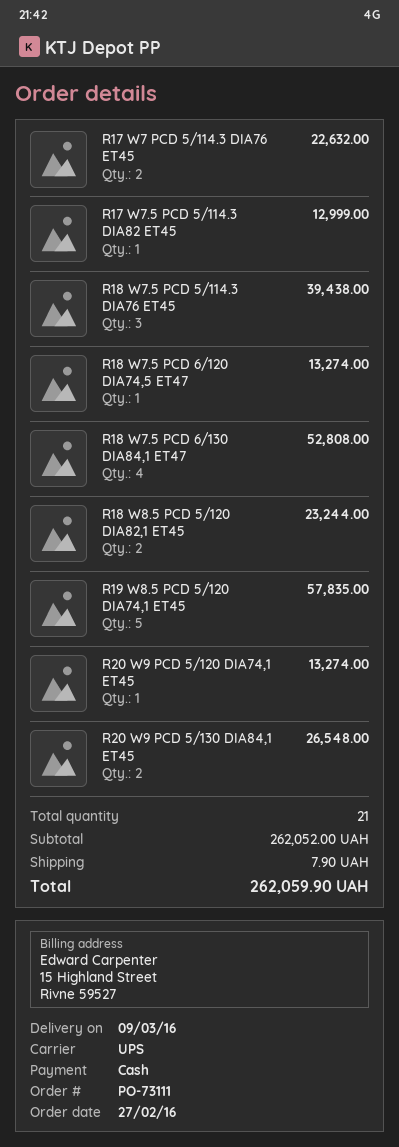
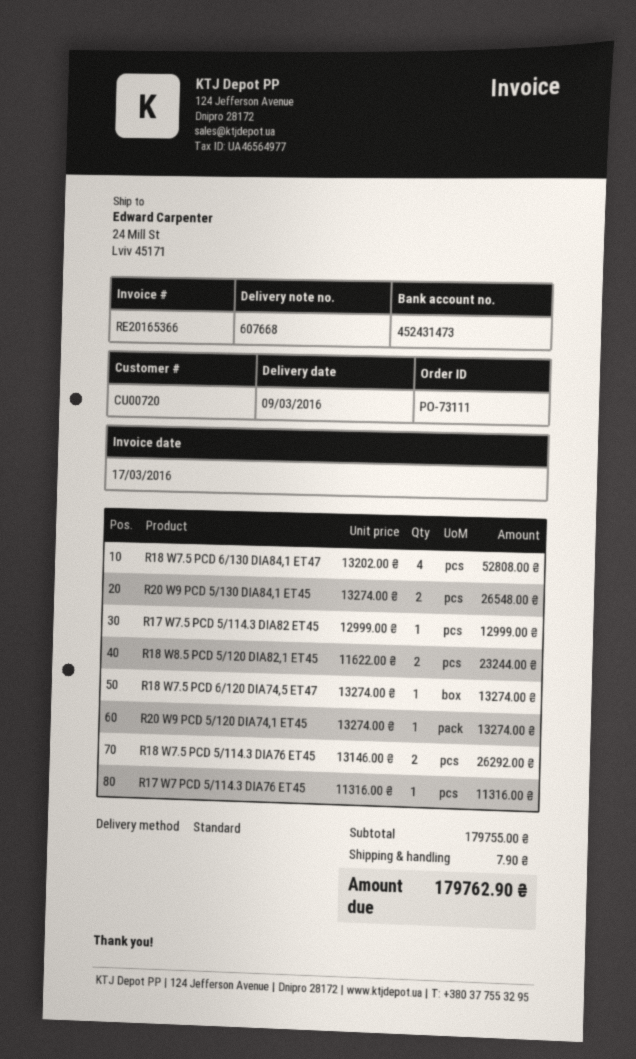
shipping method: UPS -> standard
R17 W7 PCD 5/114.3 DIA76 ET45: 2 for 22632.00 -> 1 for 11316.00
R18 W7.5 PCD 5/114.3 DIA76 ET45: 3 for 39438.00 -> 2 for 26292.00
R19 W8.5 PCD 5/120 DIA74,1 ET45: 5 for 57835.00 -> none
subtotal: 262052.00 -> 179755.00
total: 262059.90 -> 179762.90

